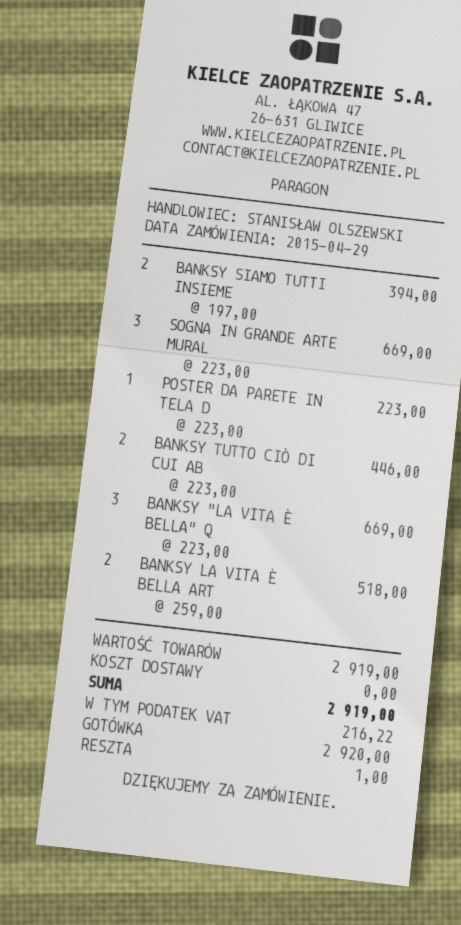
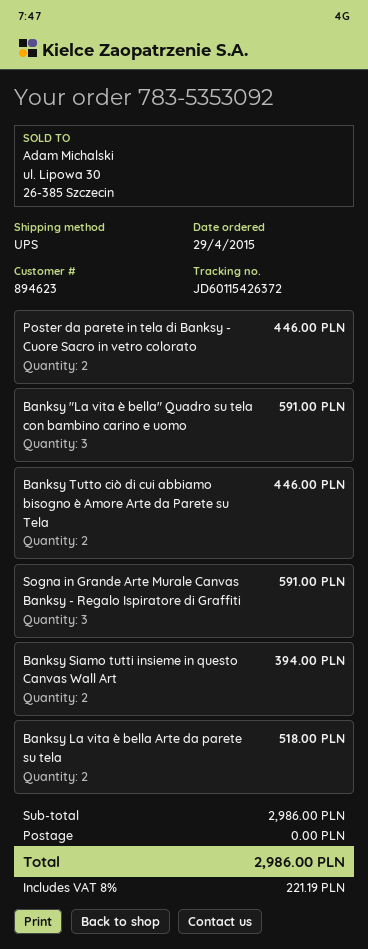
SOGNA IN GRANDE ARTE MURAL: 3 for 669.00 -> 3 for 591.00
POSTER DA PARETE IN TELA D: 1 for 223.00 -> 2 for 446.00
BANKSY "LA VITA È BELLA" Q: 3 for 669.00 -> 3 for 591.00
subtotal: 2919.00 -> 2986.00
tax: 216.22 -> 221.19
total: 2919.00 -> 2986.00

